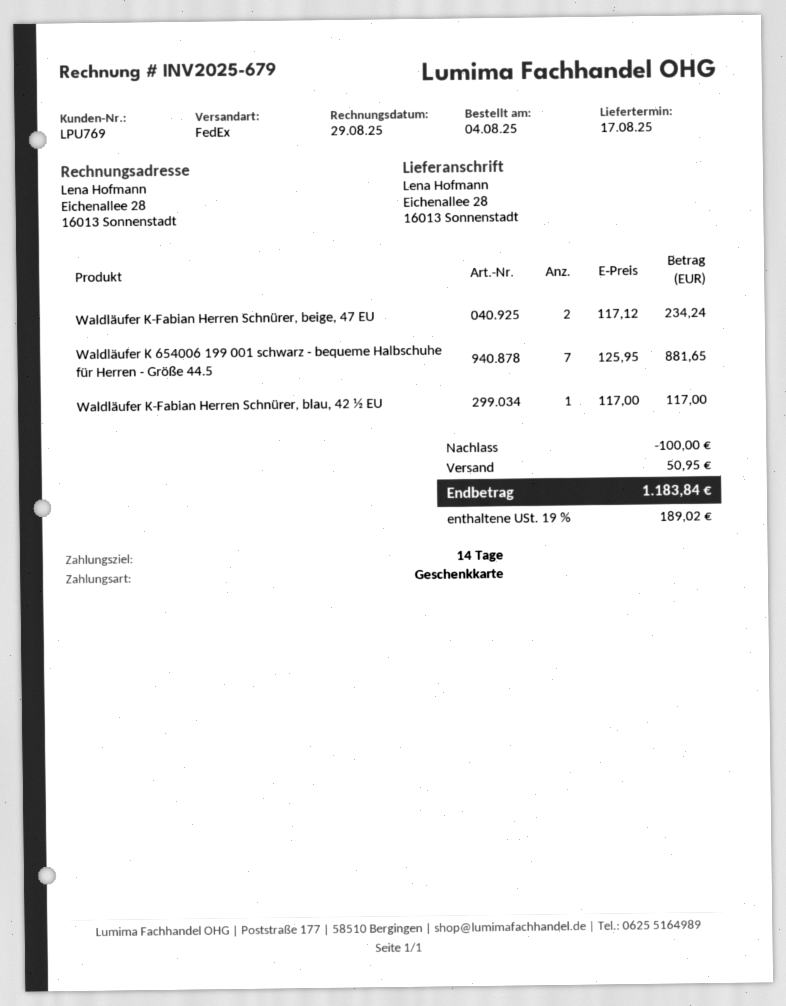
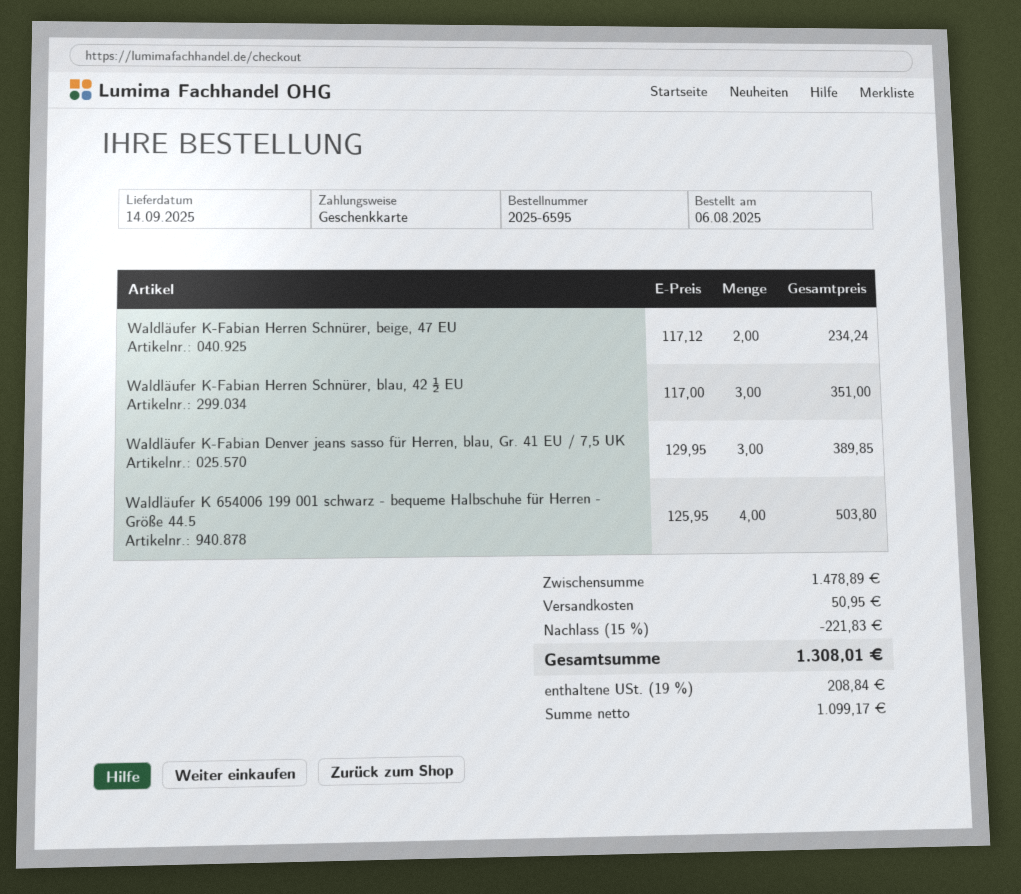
order date: 2025-08-04 -> 2025-08-06
delivery date: 2025-08-17 -> 2025-09-14
Waldläufer K 654006 199 001 schwarz - bequeme Halbschuhe für Herren - Größe 44.5: 7 x 125.95 = 881.65 -> 4 x 125.95 = 503.80
Waldläufer K-Fabian Herren Schnürer, blau, 42 ½ EU: 1 x 117.00 = 117.00 -> 3 x 117.00 = 351.00
Waldläufer K-Fabian Denver jeans sasso für Herren, blau, Gr. 41 EU / 7,5 UK: none -> 3 x 129.95 = 389.85
discount: 100.00 -> 221.83
tax: 19% = 189.02 -> 19% = 208.84
total: 1183.84 -> 1308.01

